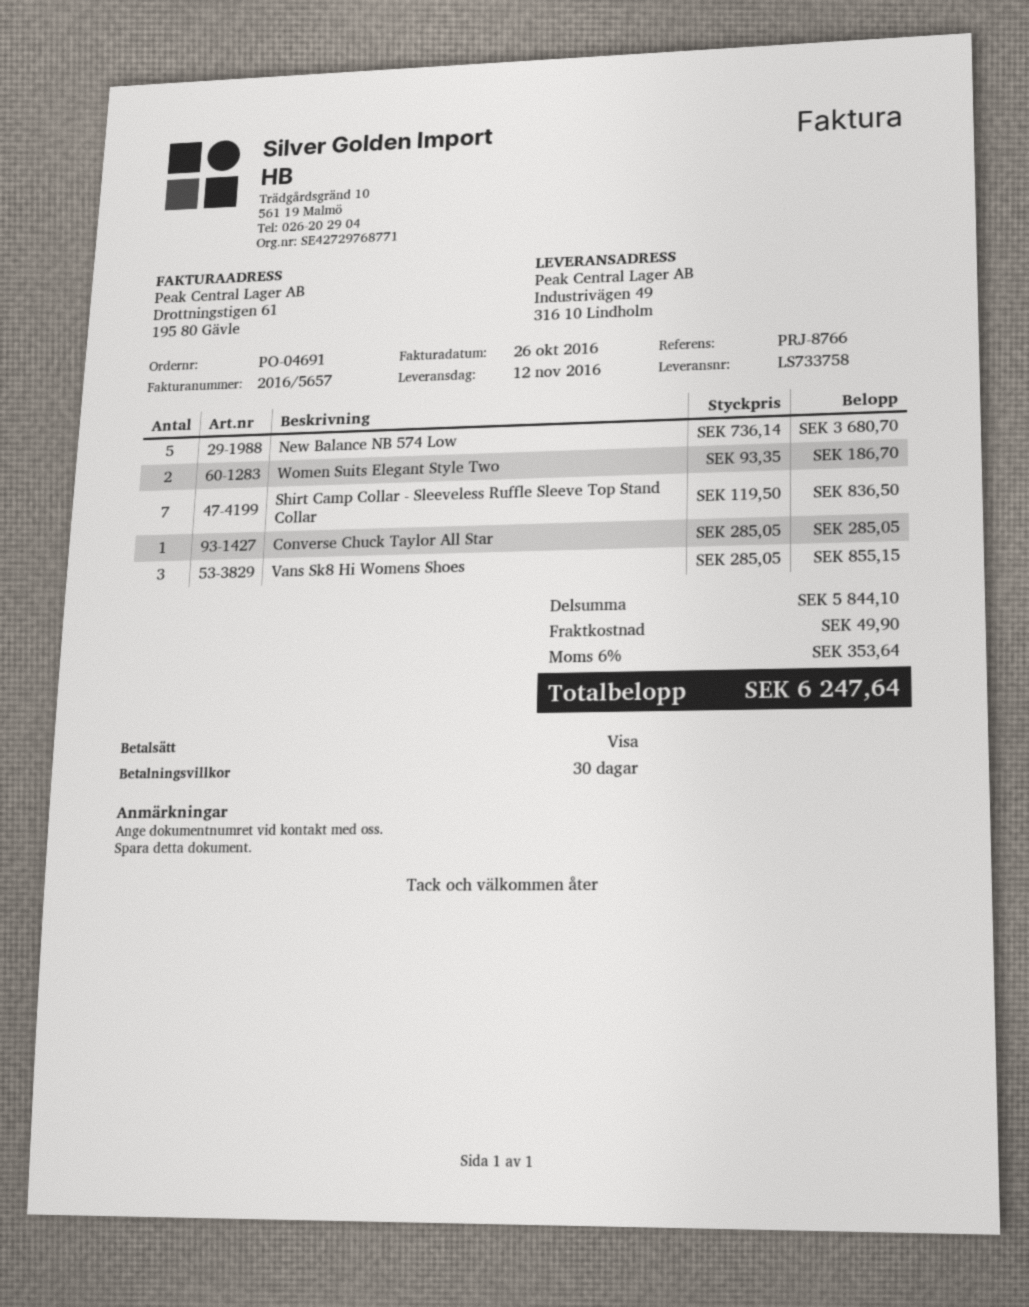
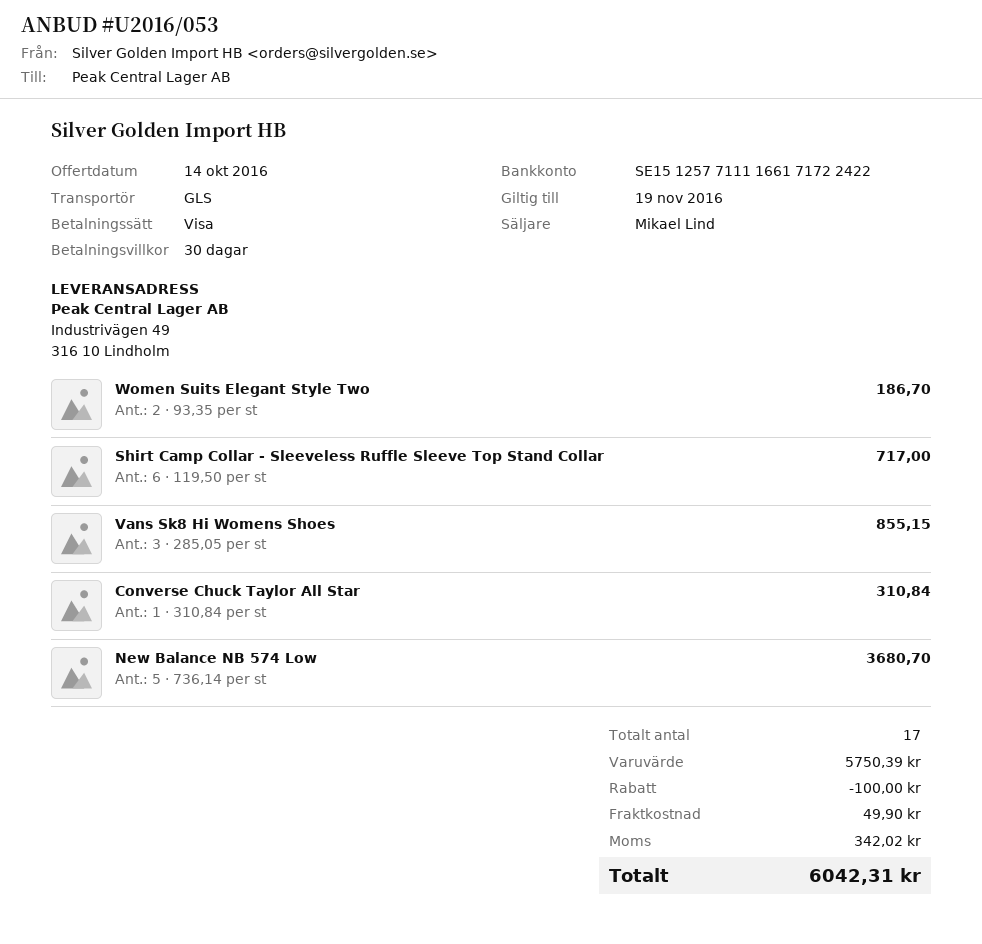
Shirt Camp Collar - Sleeveless Ruffle Sleeve Top Stand Collar: 7 x 119.50 = 836.50 -> 6 x 119.50 = 717.00
Converse Chuck Taylor All Star: 1 x 285.05 = 285.05 -> 1 x 310.84 = 310.84
subtotal: 5844.10 -> 5750.39
discount: none -> 100.00
tax: 353.64 -> 342.02
total: 6247.64 -> 6042.31

